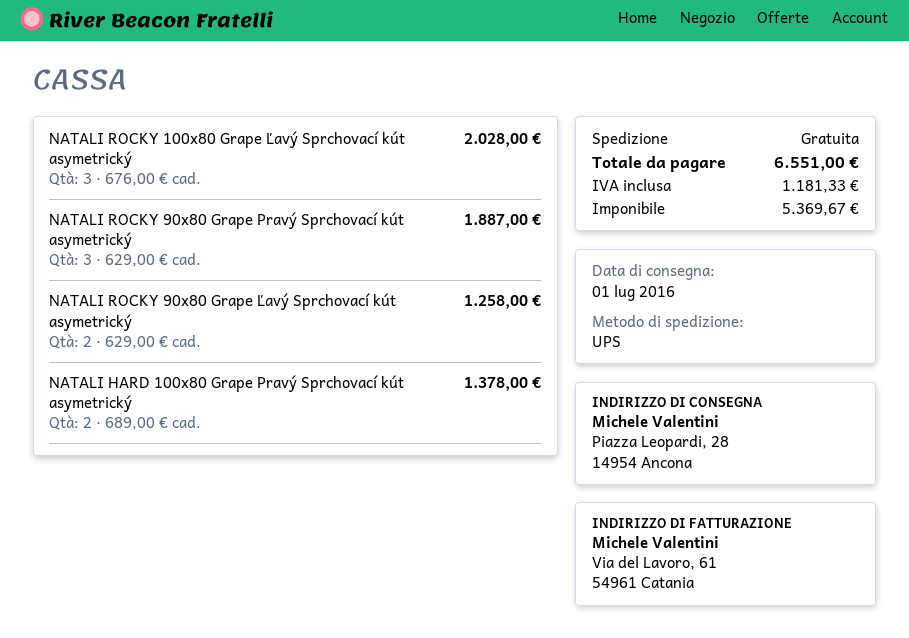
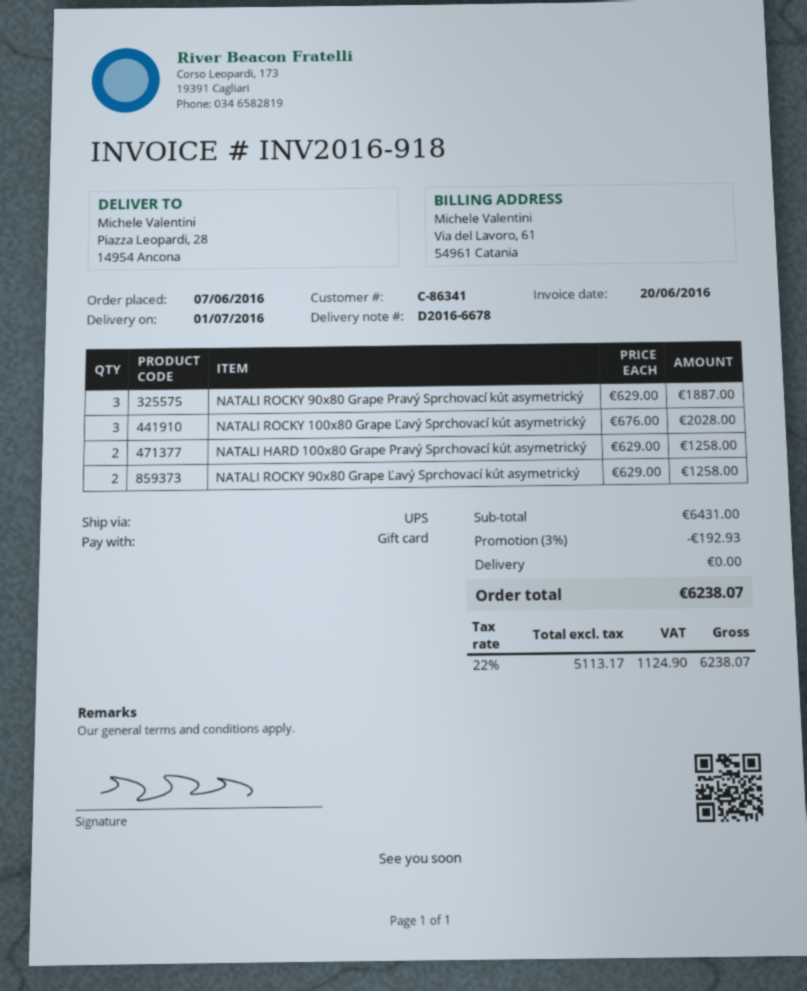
NATALI HARD 100x80 Grape Pravý Sprchovací kút asymetrický: 2 x 689.00 = 1378.00 -> 2 x 629.00 = 1258.00
discount: none -> 3% = 192.93
net: 5369.67 -> 5113.17
tax: 1181.33 -> 1124.90
total: 6551.00 -> 6238.07

